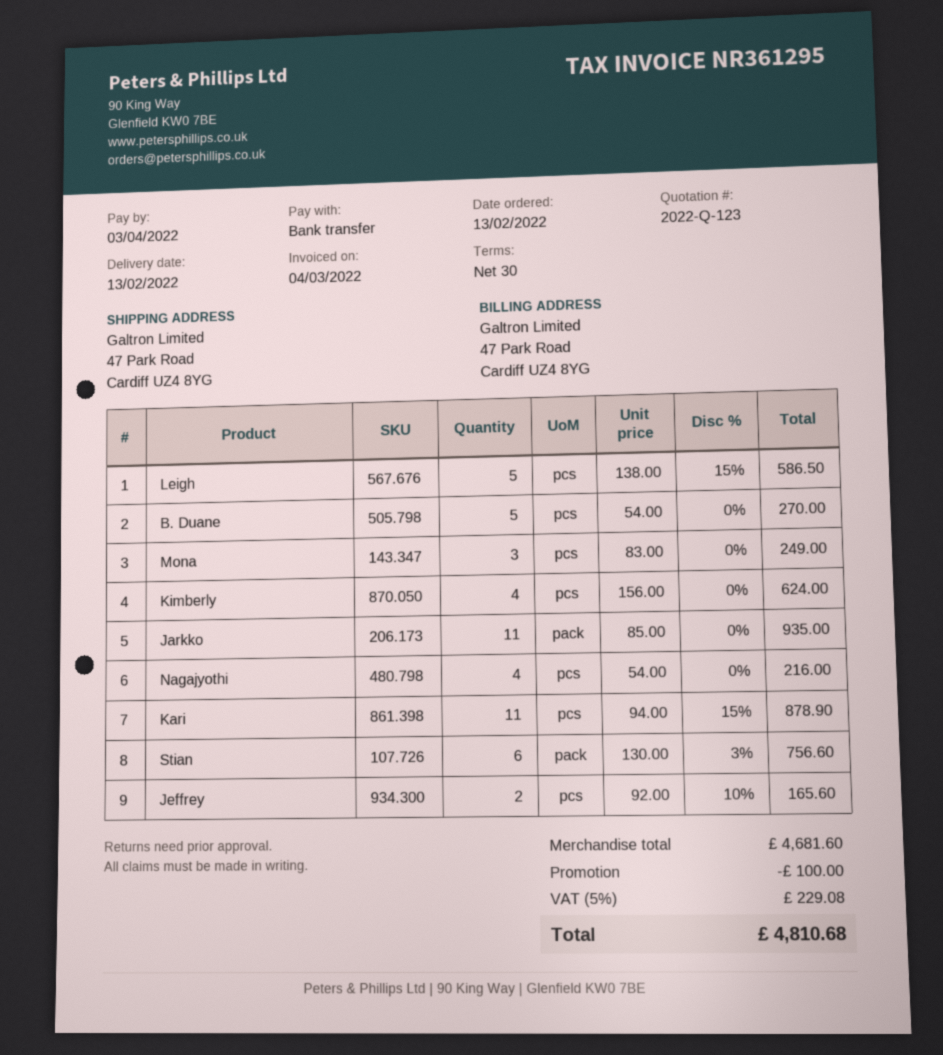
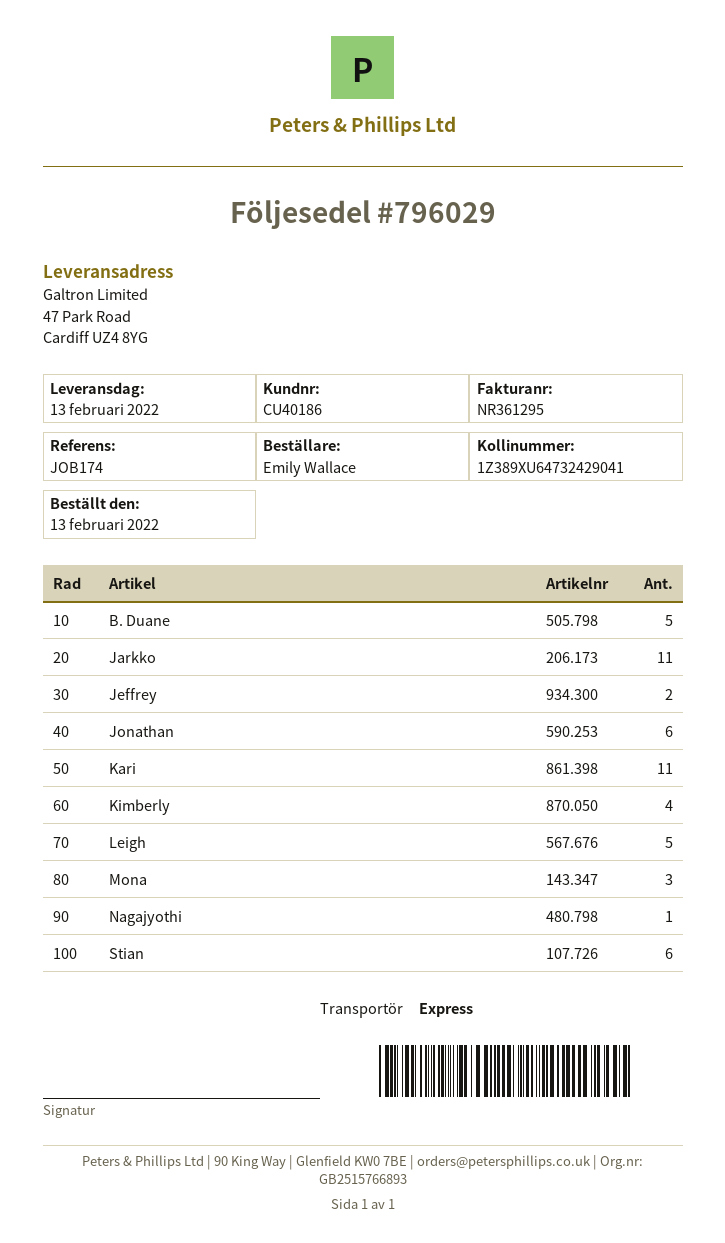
Nagajyothi: 4 -> 1
Jonathan: none -> 6

